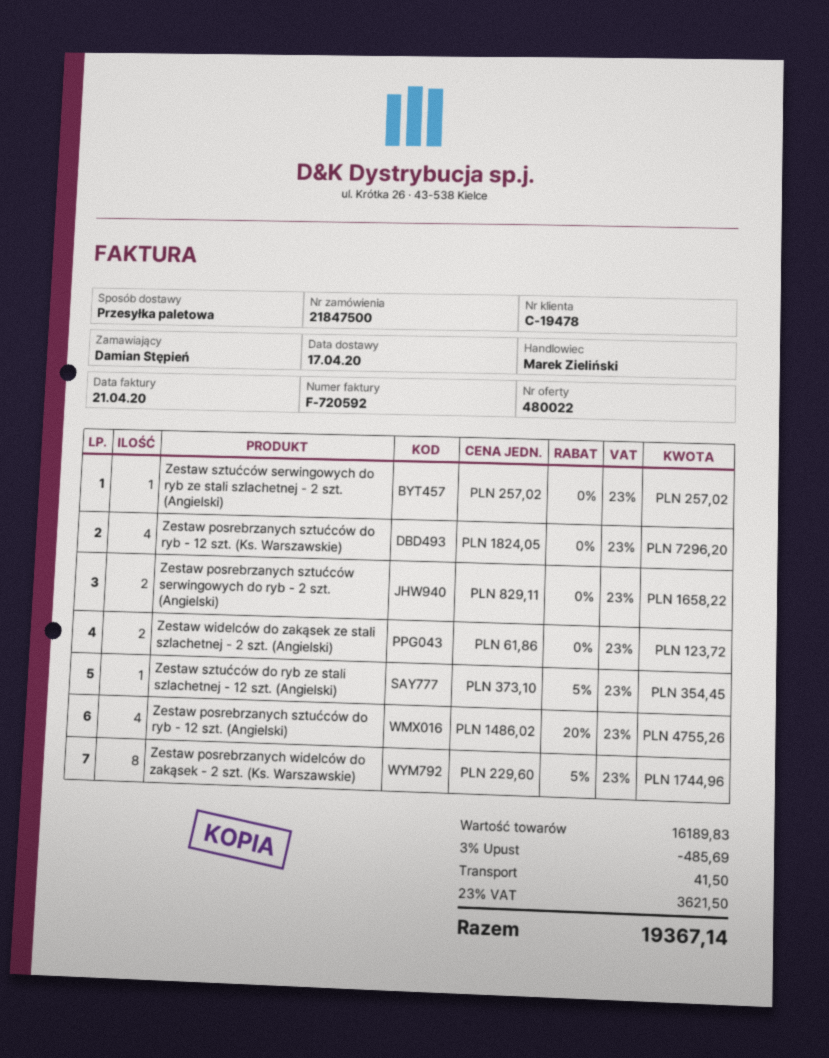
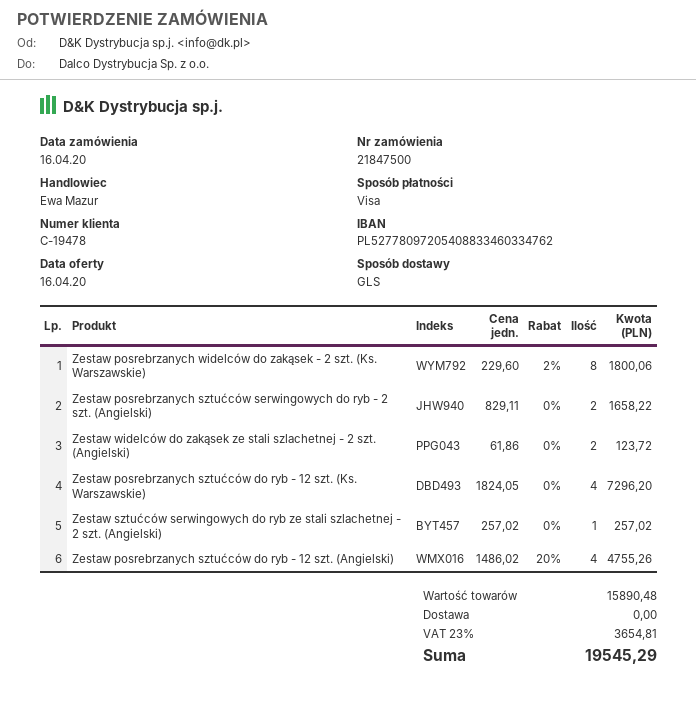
sales rep: Marek Zieliński -> Ewa Mazur
shipping method: pallet freight -> GLS
Zestaw sztućców do ryb ze stali szlachetnej - 12 szt. (Angielski): 1 x 373.10 - 5% = 354.45 -> none
Zestaw posrebrzanych widelców do zakąsek - 2 szt. (Ks. Warszawskie): 8 x 229.60 - 5% = 1744.96 -> 8 x 229.60 - 2% = 1800.06
subtotal: 16189.83 -> 15890.48
discount: 3% = 485.69 -> none
shipping: 41.50 -> 0.00
tax: 23% = 3621.50 -> 23% = 3654.81
total: 19367.14 -> 19545.29

